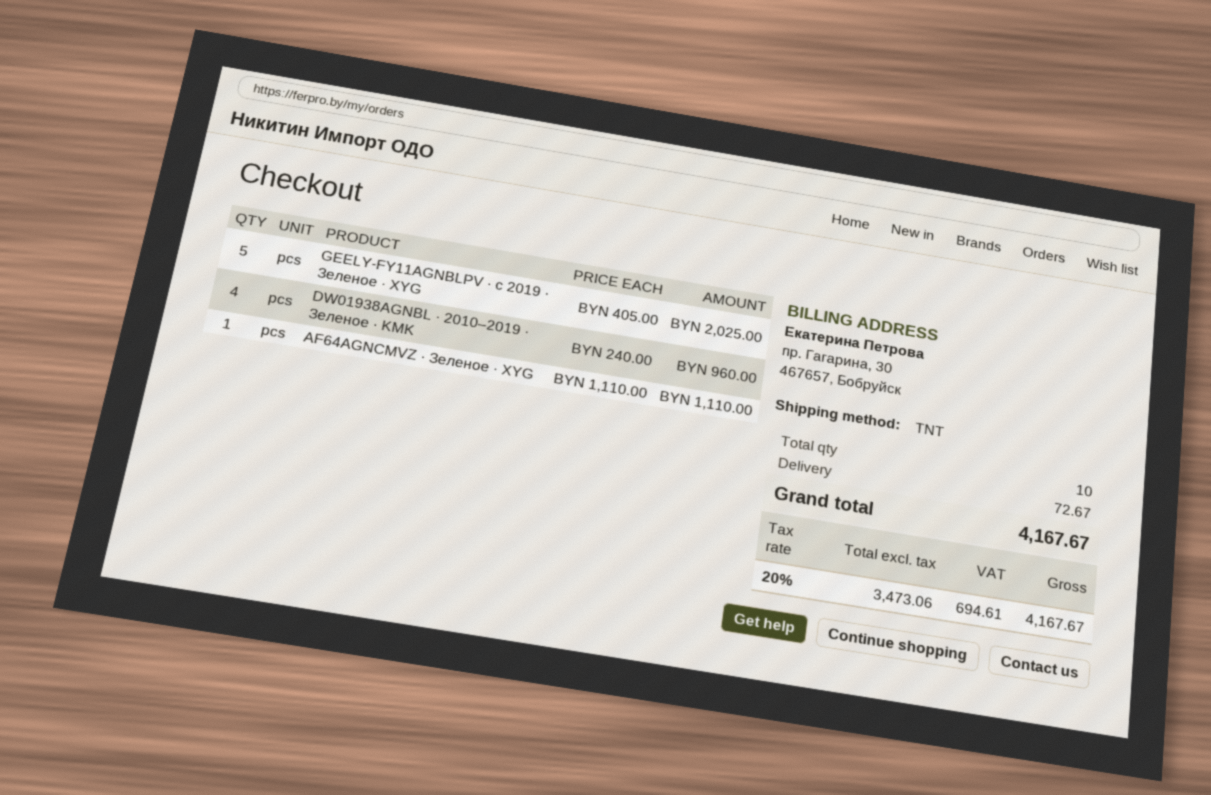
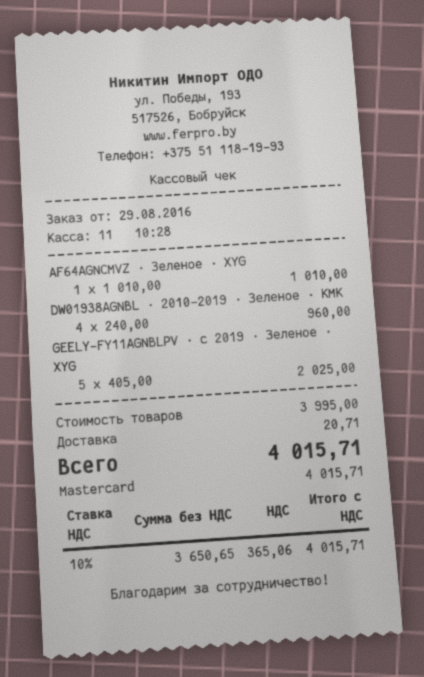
AF64AGNCMVZ · Зеленое · XYG: 1 x 1110.00 = 1110.00 -> 1 x 1010.00 = 1010.00
shipping: 72.67 -> 20.71
net: 3473.06 -> 3650.65
tax: 20% = 694.61 -> 10% = 365.06
total: 4167.67 -> 4015.71

